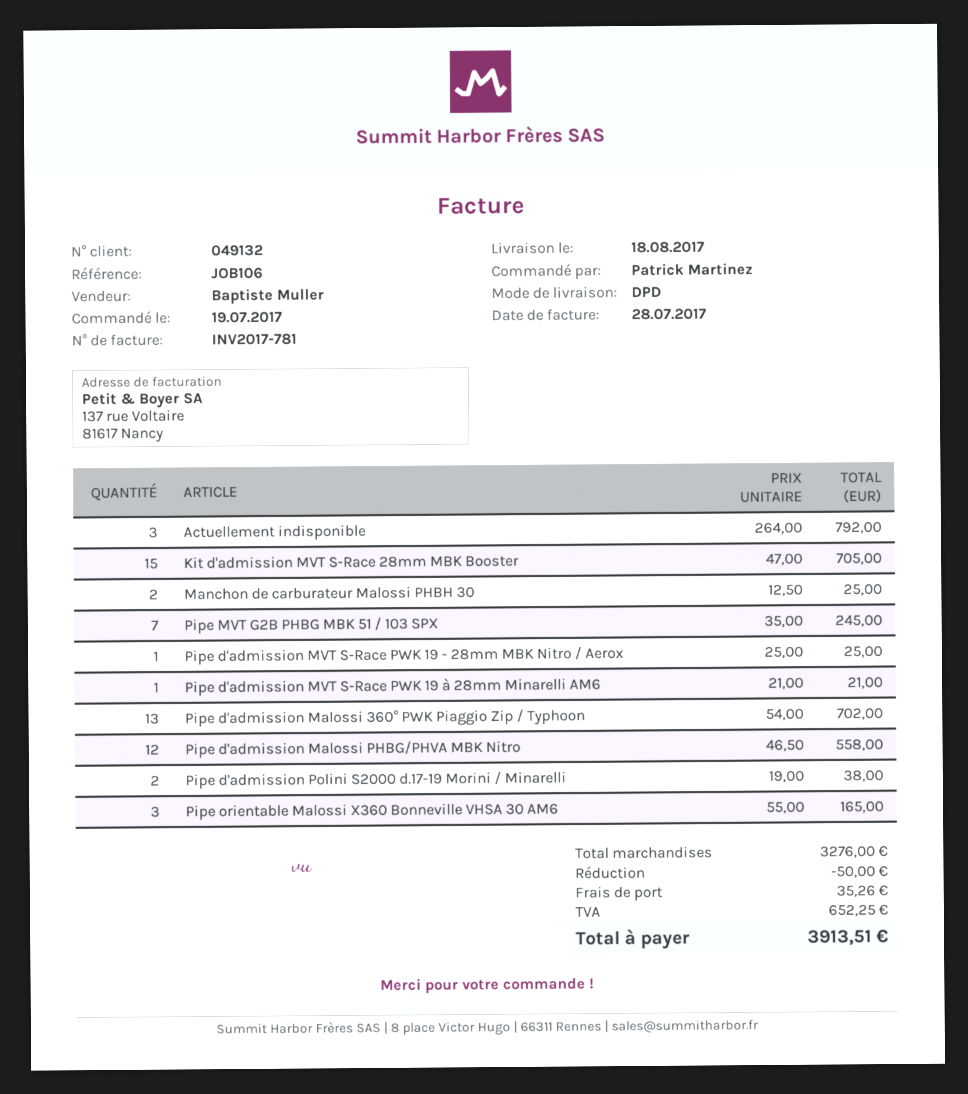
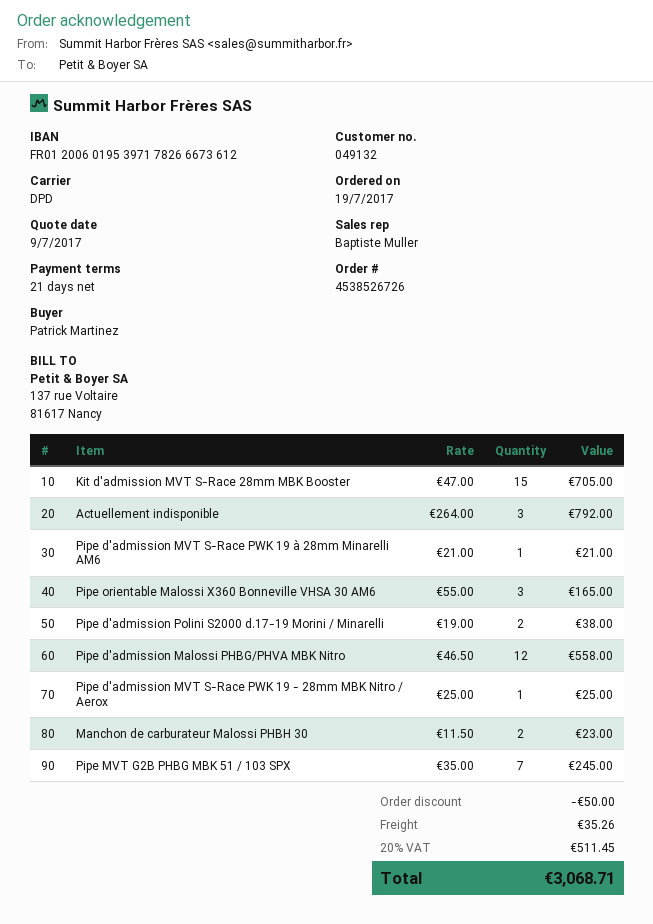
Manchon de carburateur Malossi PHBH 30: 2 x 12.50 = 25.00 -> 2 x 11.50 = 23.00
Pipe d'admission Malossi 360° PWK Piaggio Zip / Typhoon: 13 x 54.00 = 702.00 -> none
tax: 652.25 -> 511.45
total: 3913.51 -> 3068.71

